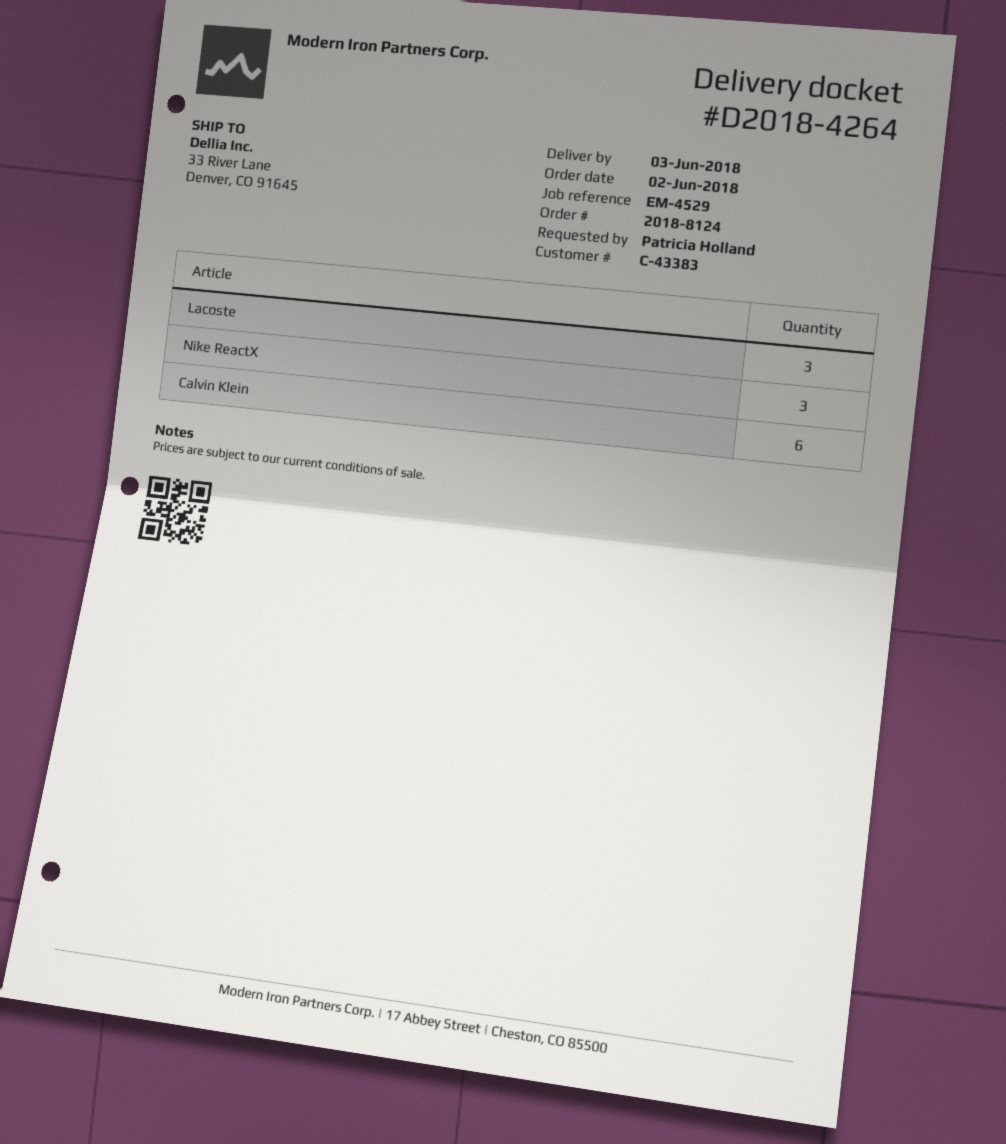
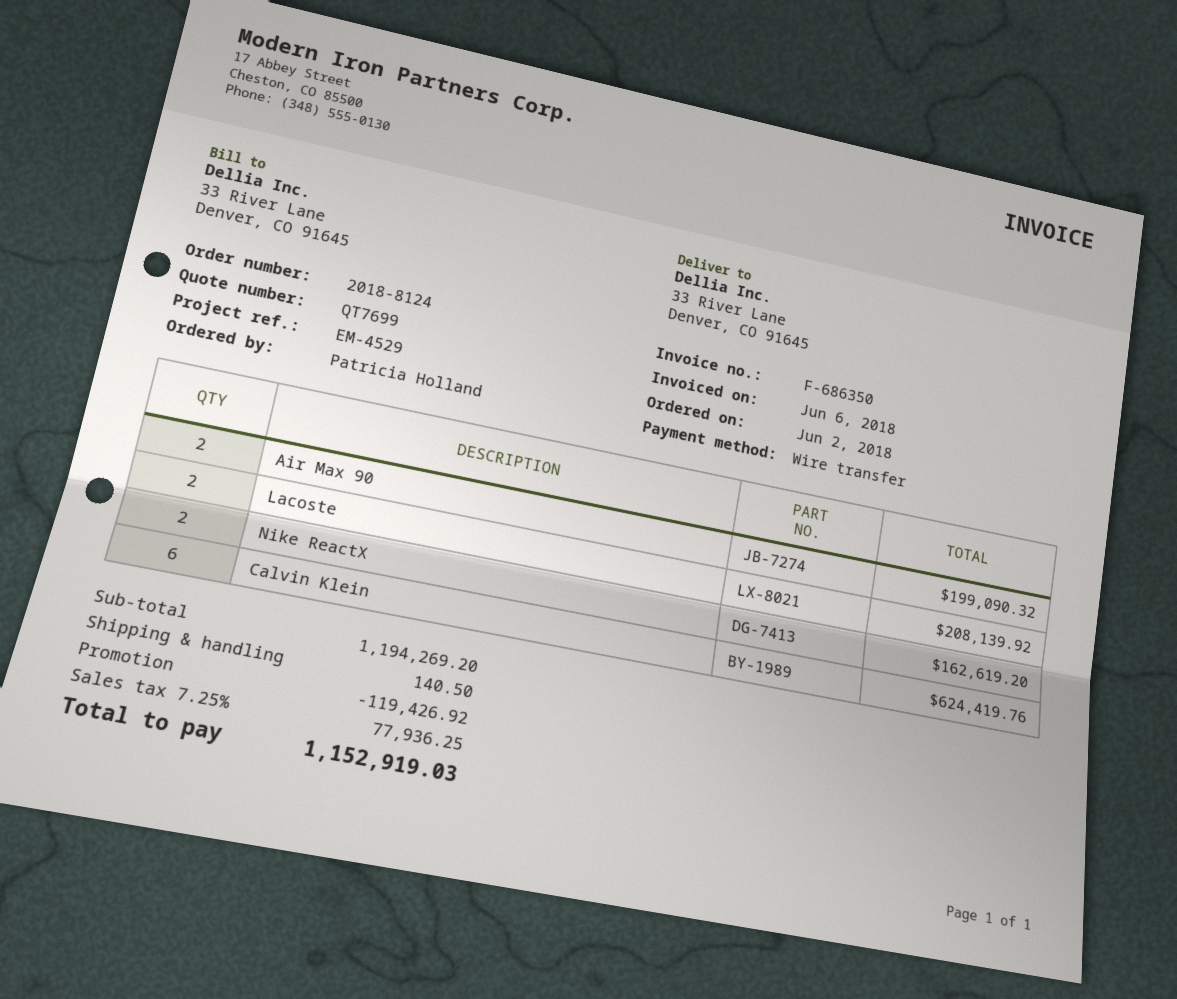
Lacoste: 3 -> 2
Nike ReactX: 3 -> 2
Air Max 90: none -> 2

